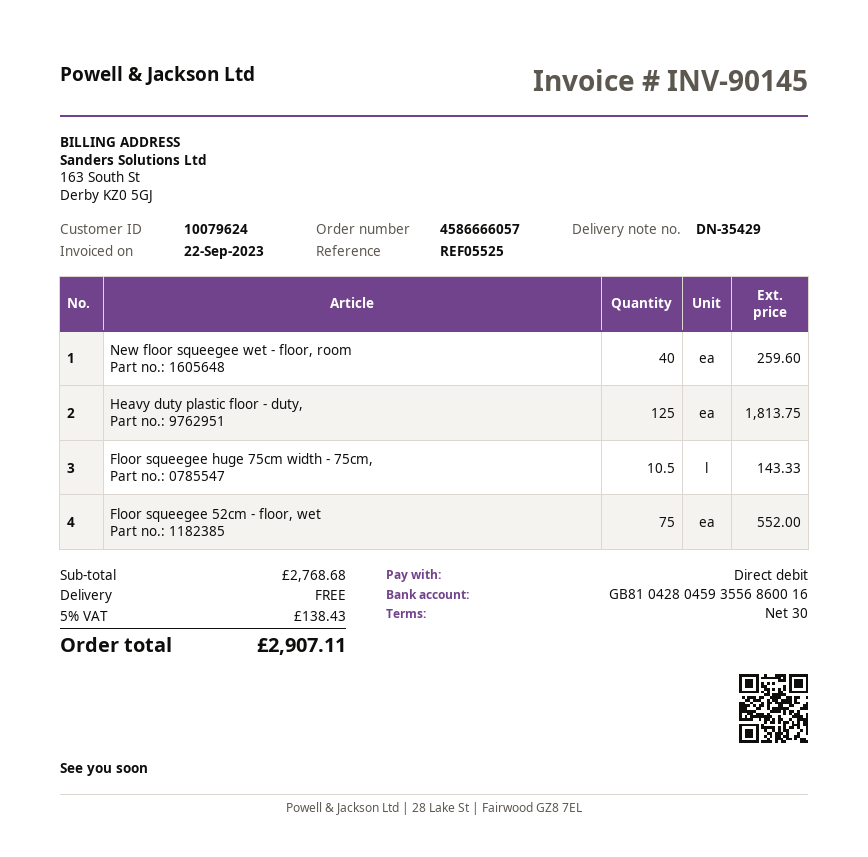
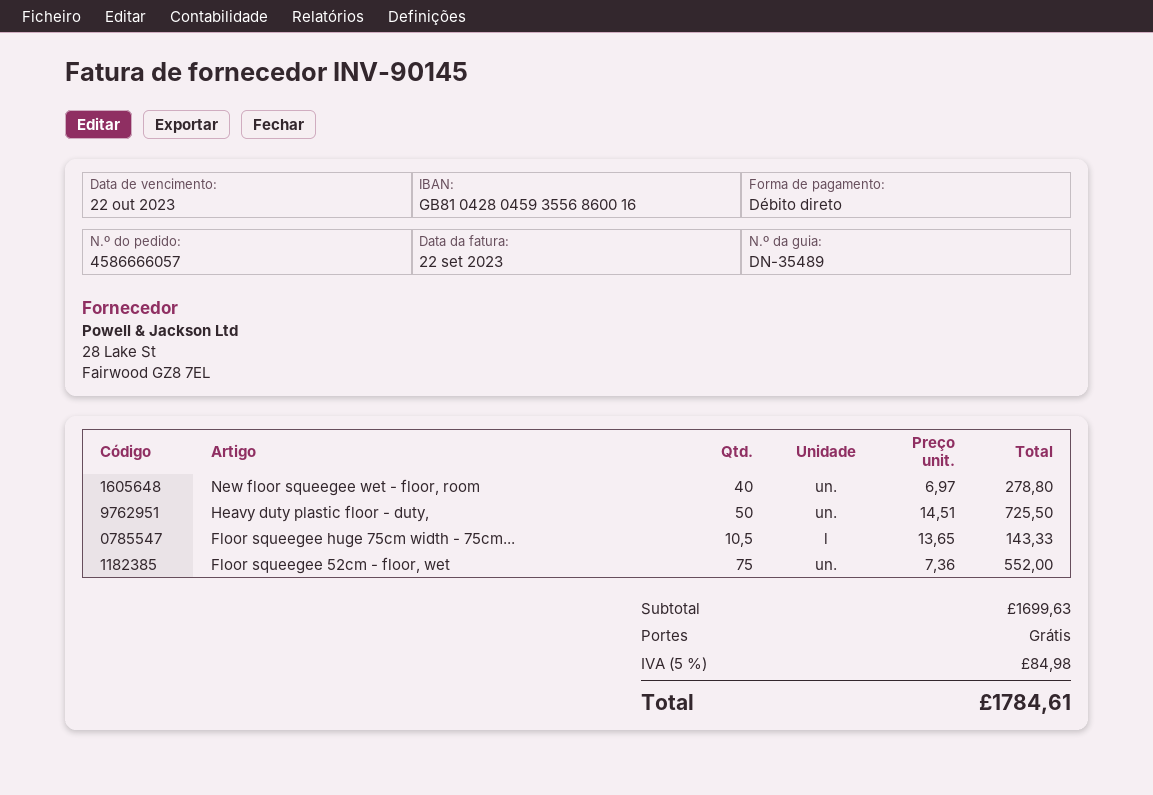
delivery note number: DN-35429 -> DN-35489
New floor squeegee wet - floor, room: 40 for 259.60 -> 40 for 278.80
Heavy duty plastic floor - duty,: 125 for 1813.75 -> 50 for 725.50
subtotal: 2768.68 -> 1699.63
tax: 5% = 138.43 -> 5% = 84.98
total: 2907.11 -> 1784.61

